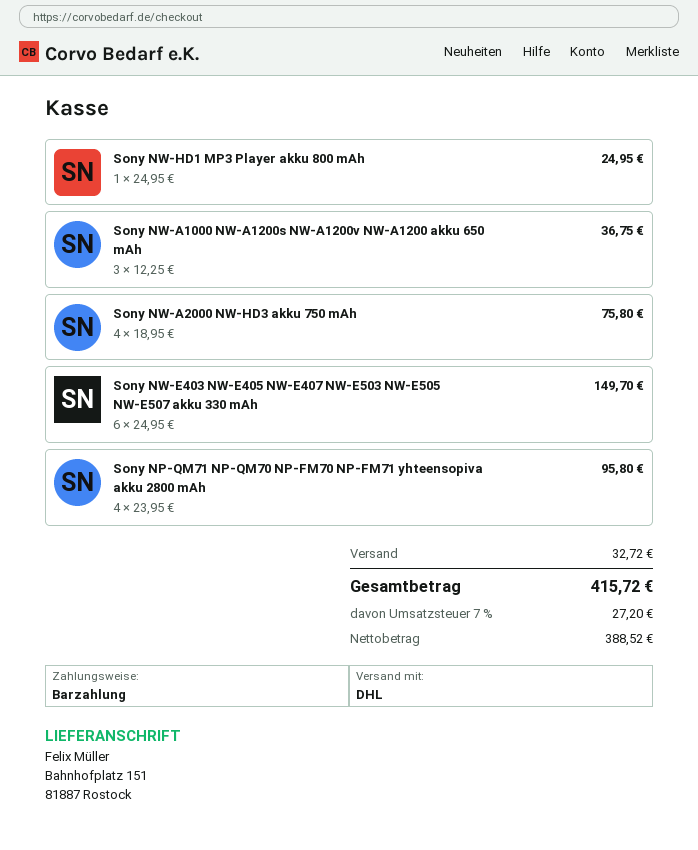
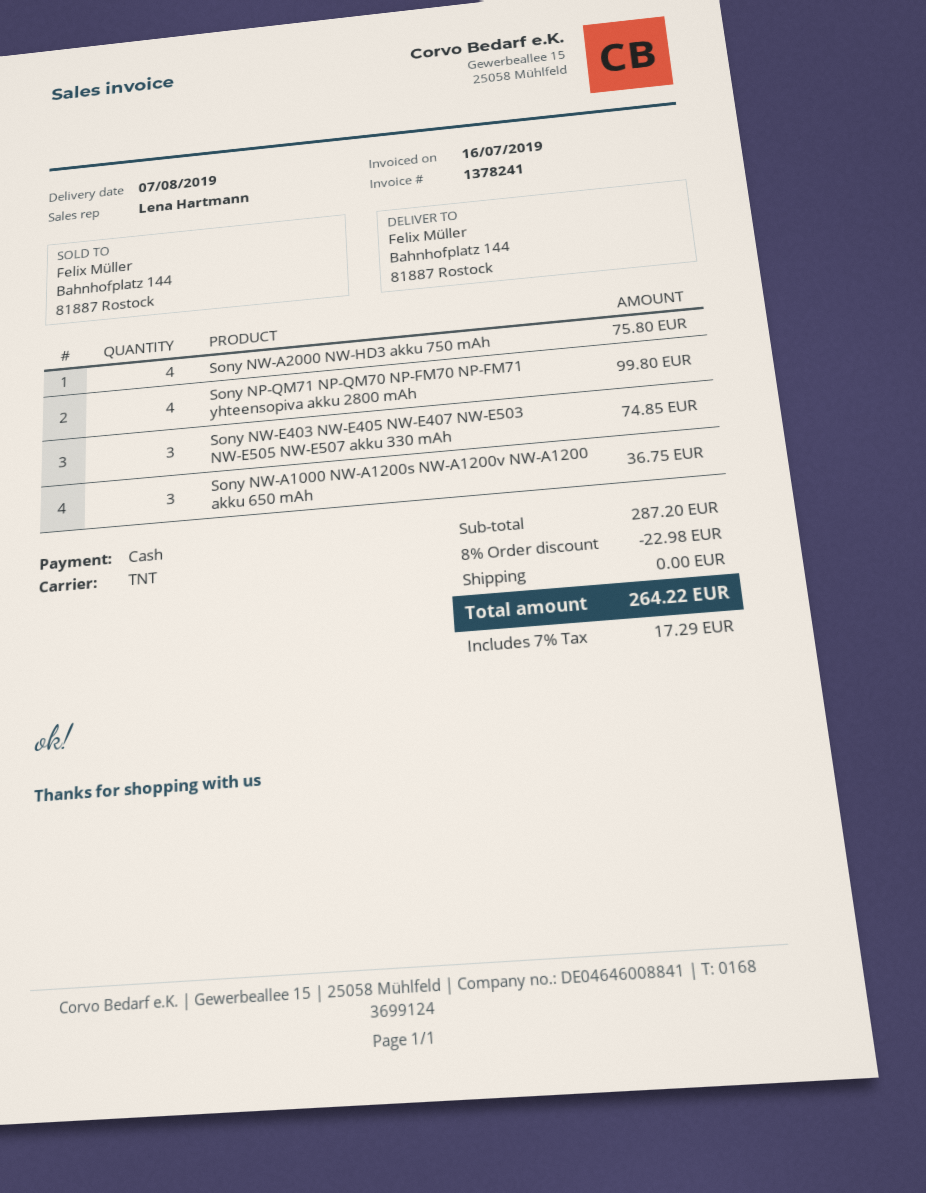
shipping method: DHL -> TNT
ship to: Bahnhofplatz 151, 81887 Rostock -> Bahnhofplatz 144, 81887 Rostock
Sony NW-HD1 MP3 Player akku 800 mAh: 1 for 24.95 -> none
Sony NW-E403 NW-E405 NW-E407 NW-E503 NW-E505 NW-E507 akku 330 mAh: 6 for 149.70 -> 3 for 74.85
Sony NP-QM71 NP-QM70 NP-FM70 NP-FM71 yhteensopiva akku 2800 mAh: 4 for 95.80 -> 4 for 99.80
discount: none -> 8% = 22.98
shipping: 32.72 -> 0.00
tax: 7% = 27.20 -> 7% = 17.29
total: 415.72 -> 264.22

